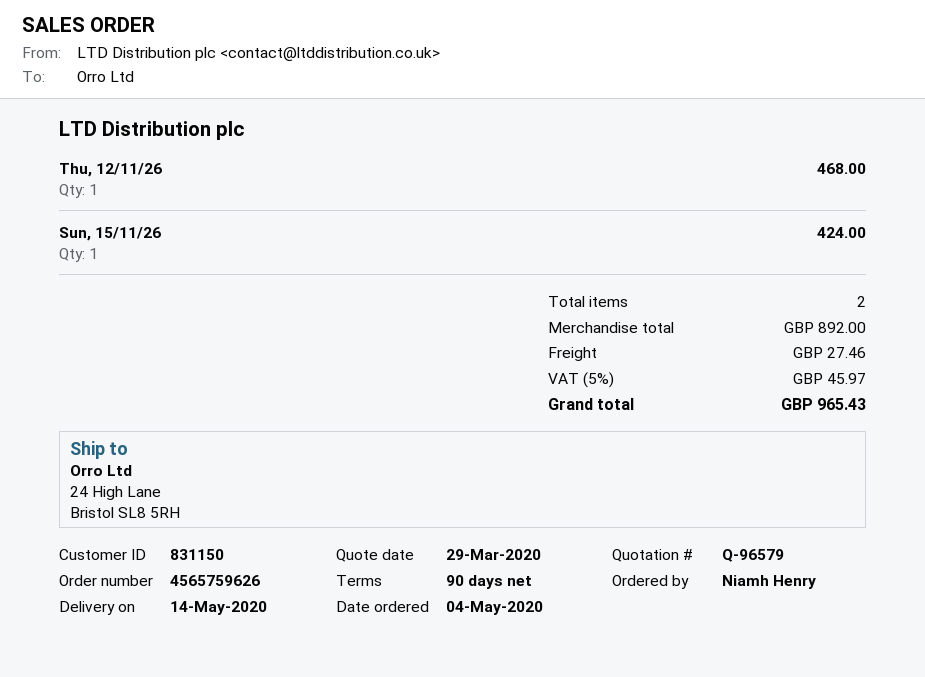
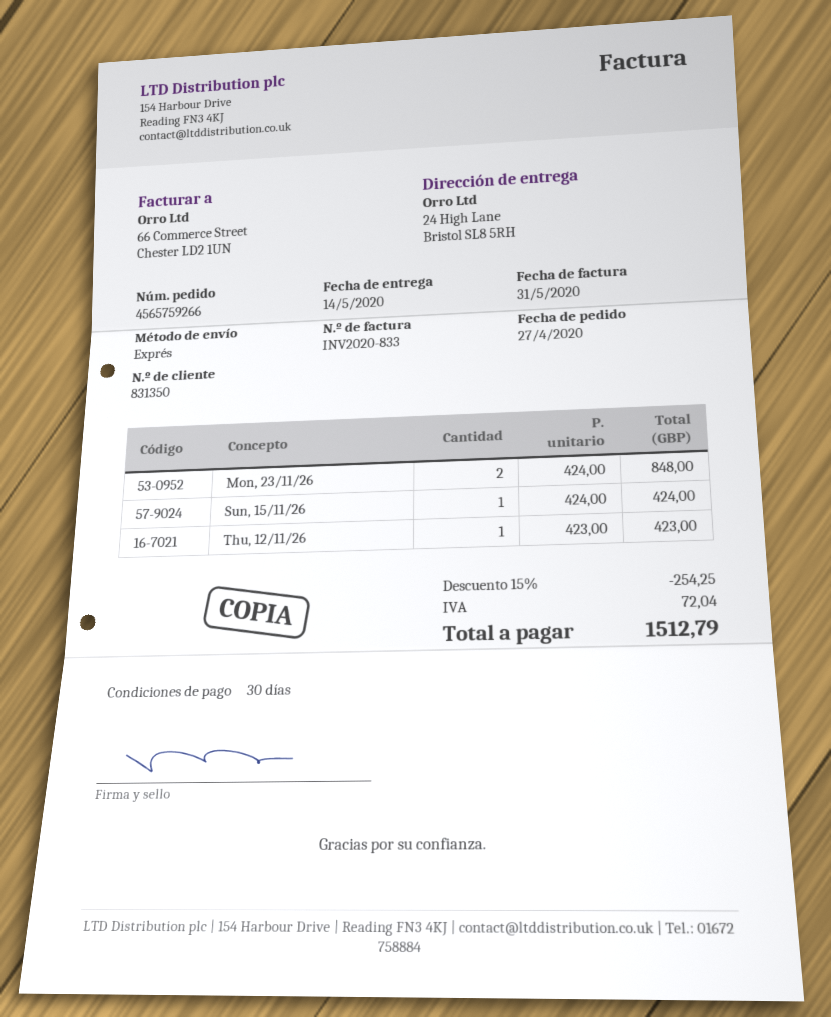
order number: 4565759626 -> 4565759266
order date: 2020-05-04 -> 2020-04-27
payment terms: 90 days -> 30 days
customer number: 831150 -> 831350
Thu, 12/11/26: 1 for 468.00 -> 1 for 423.00
Mon, 23/11/26: none -> 2 for 848.00
discount: none -> 15% = 254.25
shipping: 27.46 -> none
tax: 45.97 -> 72.04
total: 965.43 -> 1512.79

